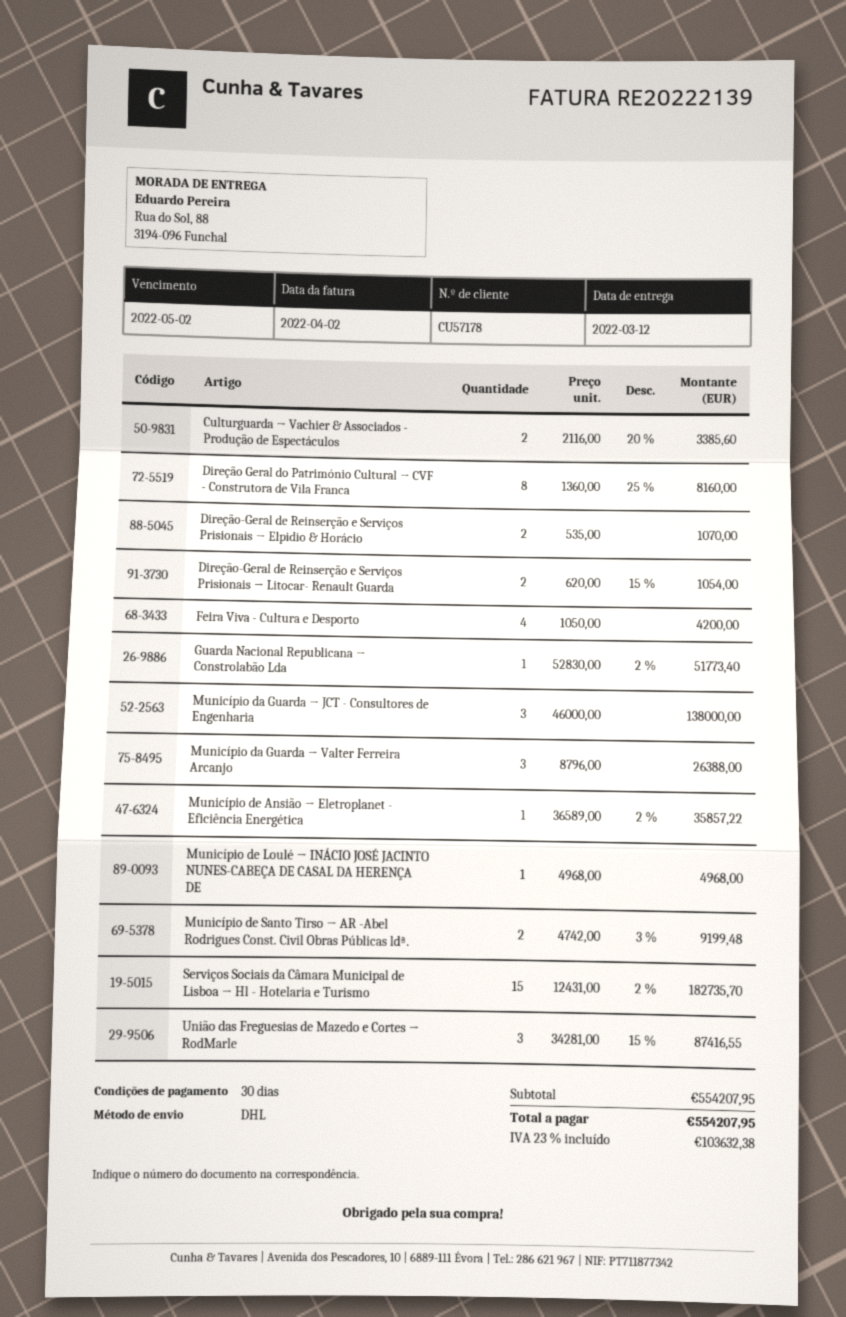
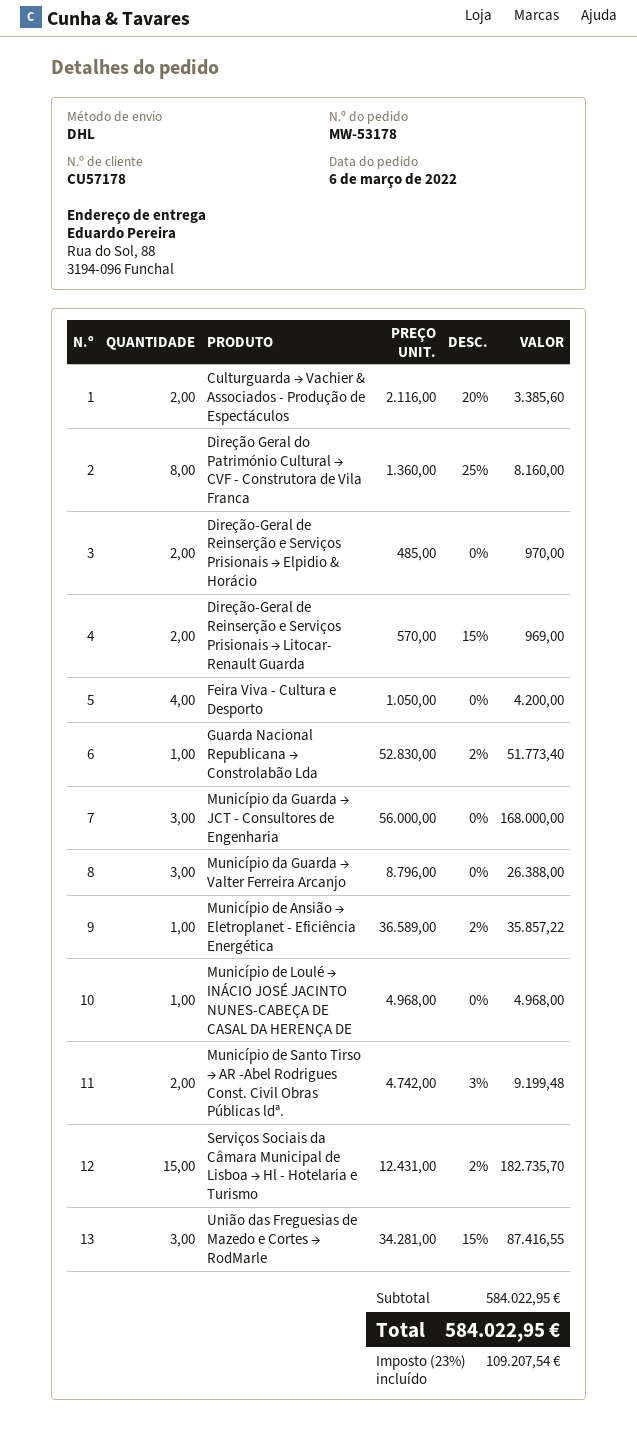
Direção-Geral de Reinserção e Serviços Prisionais → Elpidio & Horácio: 2 x 535.00 = 1070.00 -> 2 x 485.00 = 970.00
Direção-Geral de Reinserção e Serviços Prisionais → Litocar- Renault Guarda: 2 x 620.00 - 15% = 1054.00 -> 2 x 570.00 - 15% = 969.00
Município da Guarda → JCT - Consultores de Engenharia: 3 x 46000.00 = 138000.00 -> 3 x 56000.00 = 168000.00
subtotal: 554207.95 -> 584022.95
tax: 23% = 103632.38 -> 23% = 109207.54
total: 554207.95 -> 584022.95

